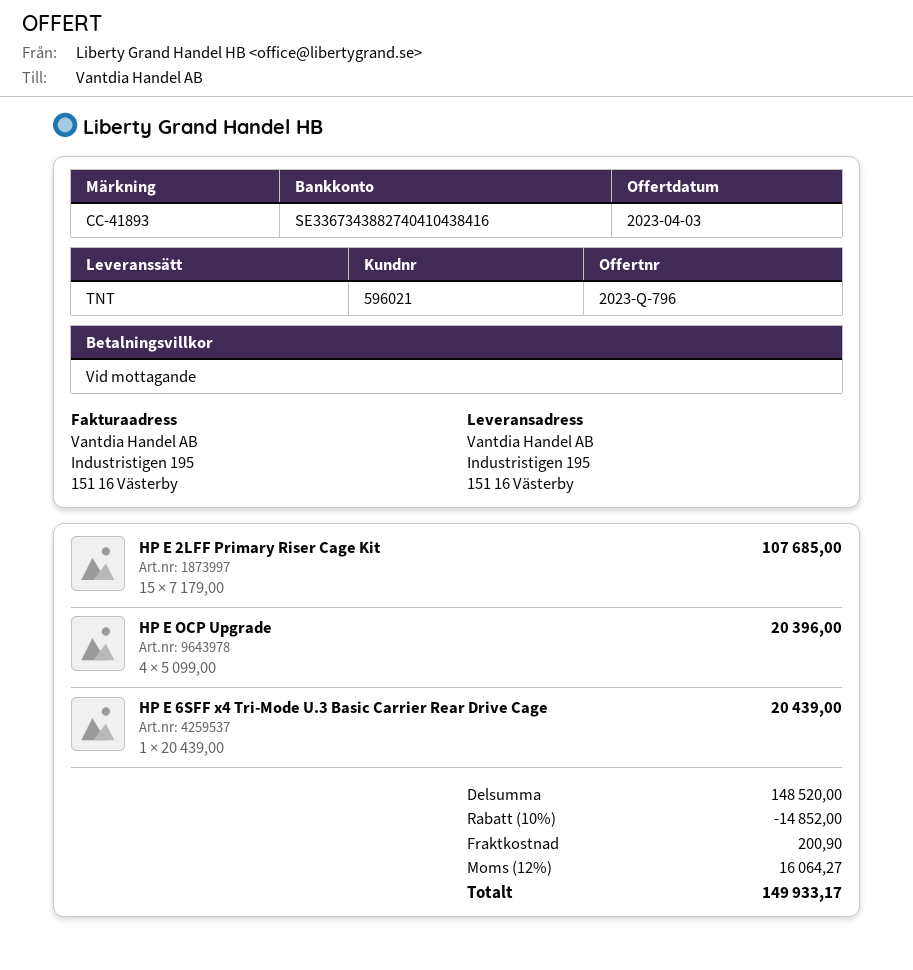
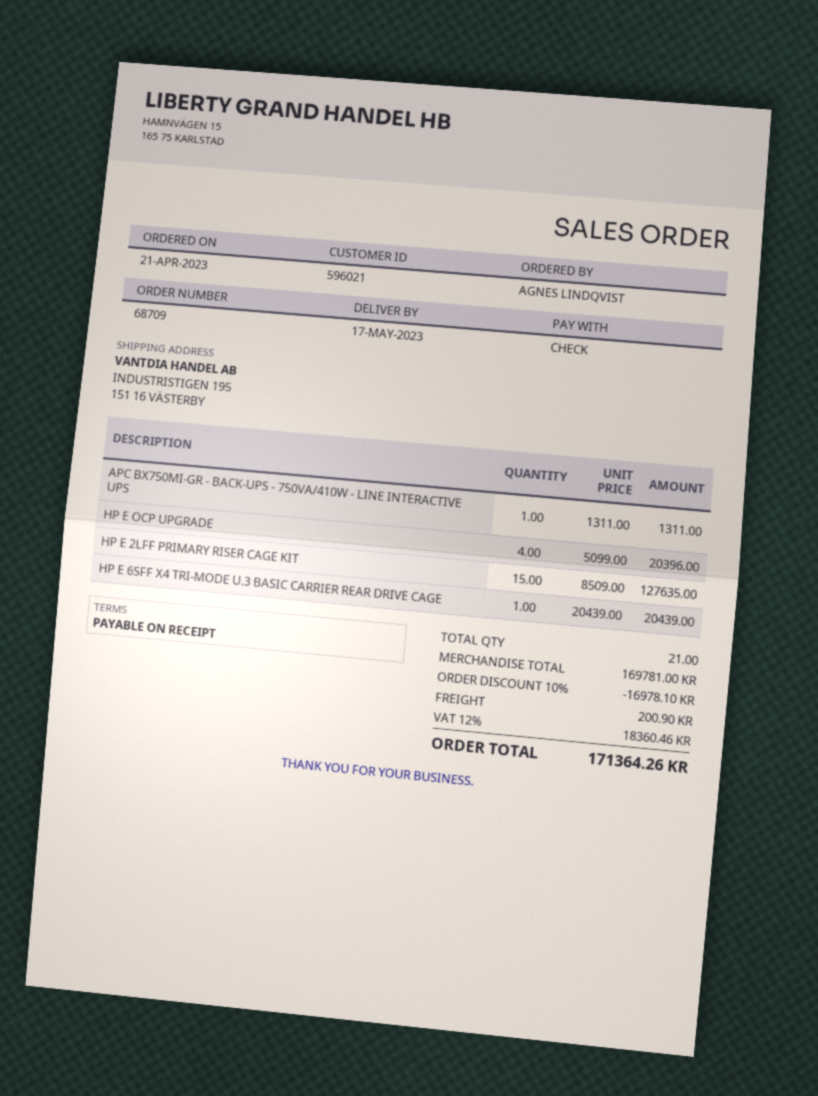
HP E 2LFF Primary Riser Cage Kit: 15 x 7179.00 = 107685.00 -> 15 x 8509.00 = 127635.00
APC BX750MI-GR - BACK-UPS - 750VA/410W - LINE INTERACTIVE UPS: none -> 1 x 1311.00 = 1311.00
subtotal: 148520.00 -> 169781.00
discount: 10% = 14852.00 -> 10% = 16978.10
tax: 12% = 16064.27 -> 12% = 18360.46
total: 149933.17 -> 171364.26

